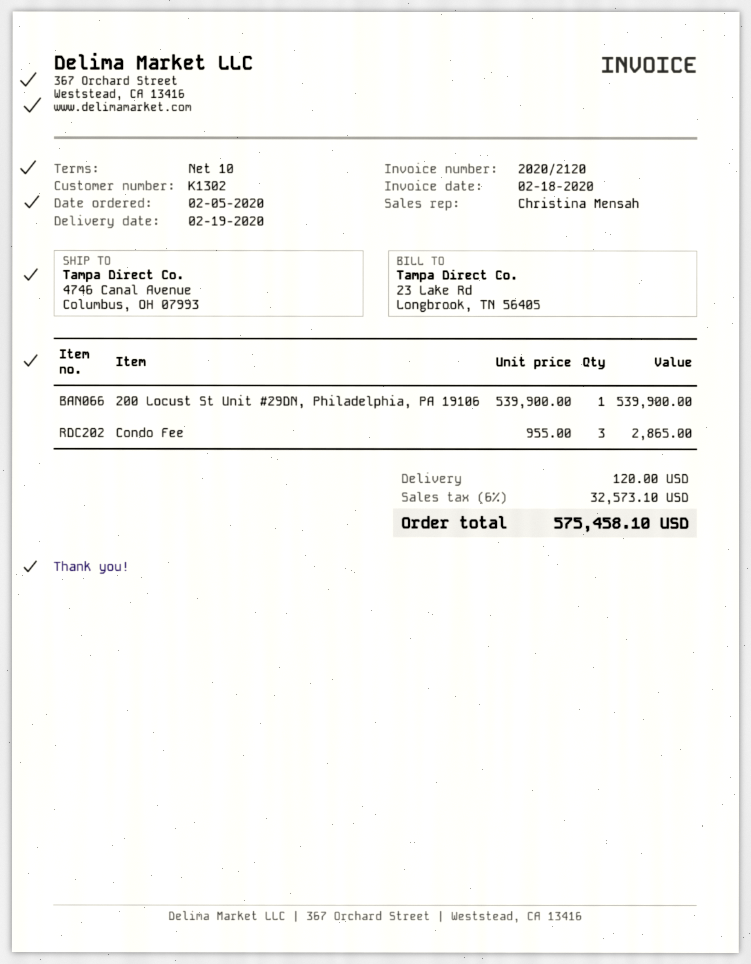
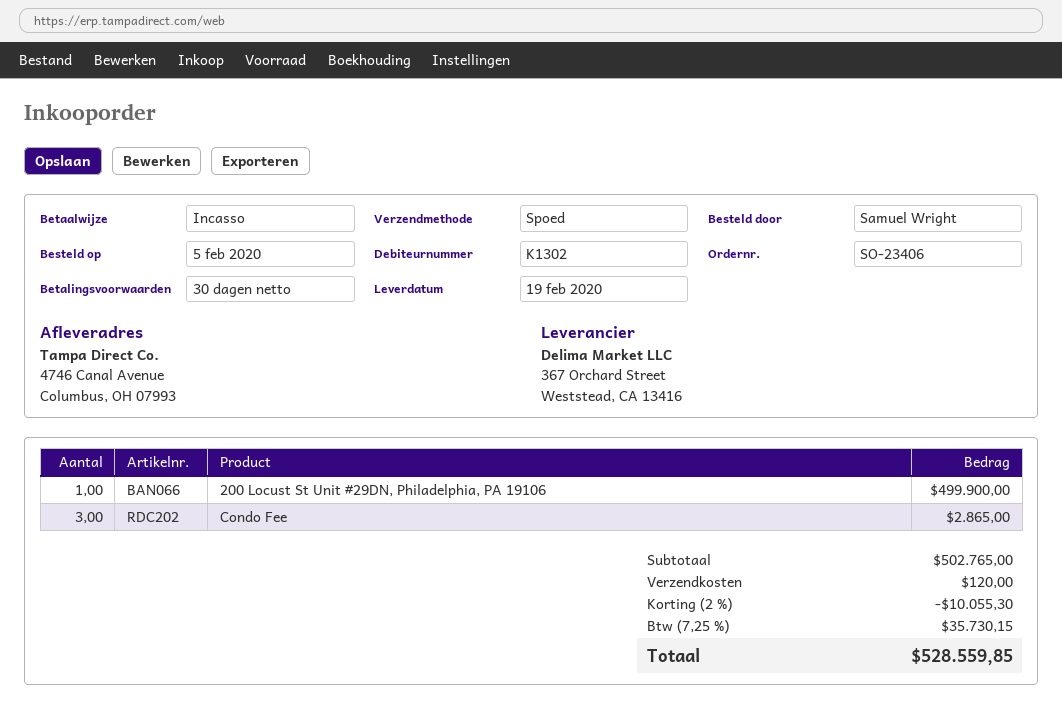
payment terms: 10 days -> 30 days
200 Locust St Unit #29DN, Philadelphia, PA 19106: 1 for 539900.00 -> 1 for 499900.00
discount: none -> 2% = 10055.30
tax: 6% = 32573.10 -> 7.25% = 35730.15
total: 575458.10 -> 528559.85

